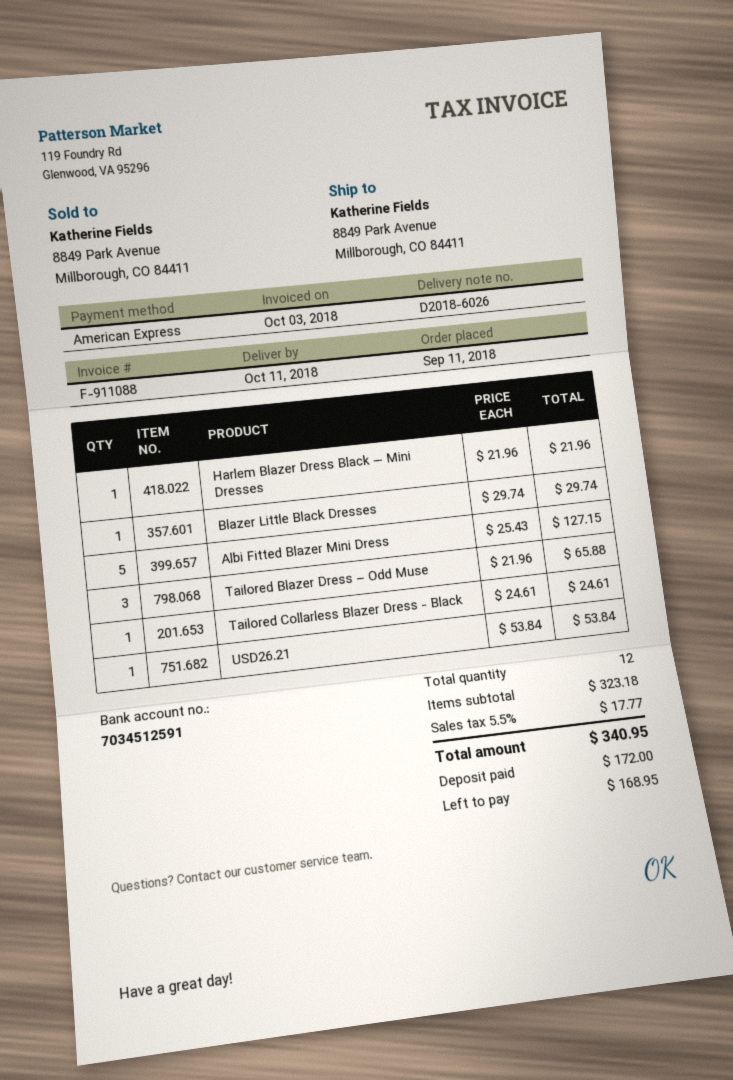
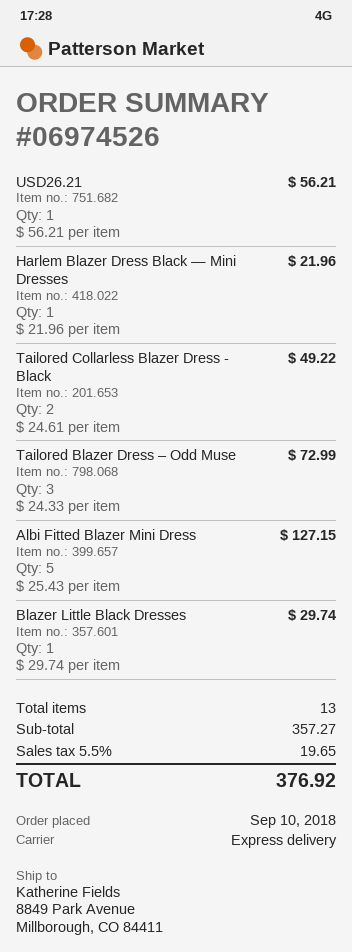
order date: 2018-09-11 -> 2018-09-10
Tailored Blazer Dress – Odd Muse: 3 x 21.96 = 65.88 -> 3 x 24.33 = 72.99
Tailored Collarless Blazer Dress - Black: 1 x 24.61 = 24.61 -> 2 x 24.61 = 49.22
USD26.21: 1 x 53.84 = 53.84 -> 1 x 56.21 = 56.21
total quantity: 12 -> 13
subtotal: 323.18 -> 357.27
tax: 5.5% = 17.77 -> 5.5% = 19.65
total: 340.95 -> 376.92

